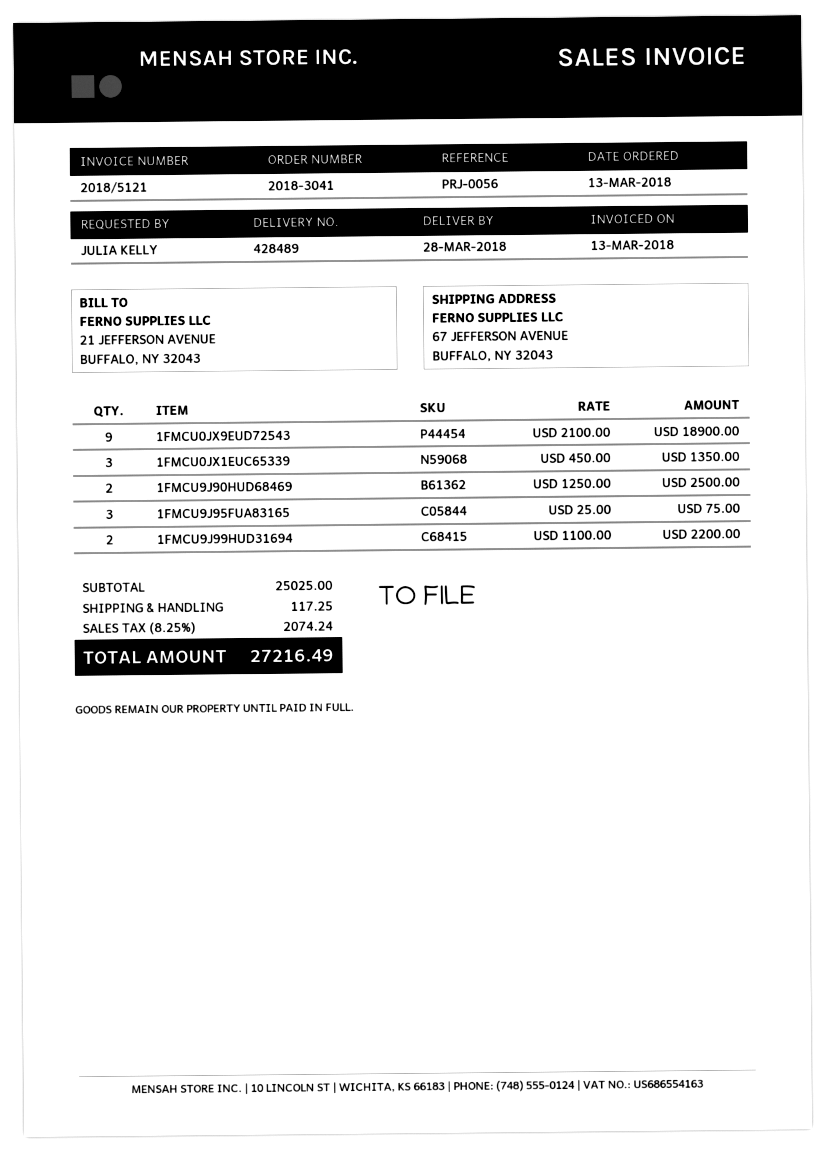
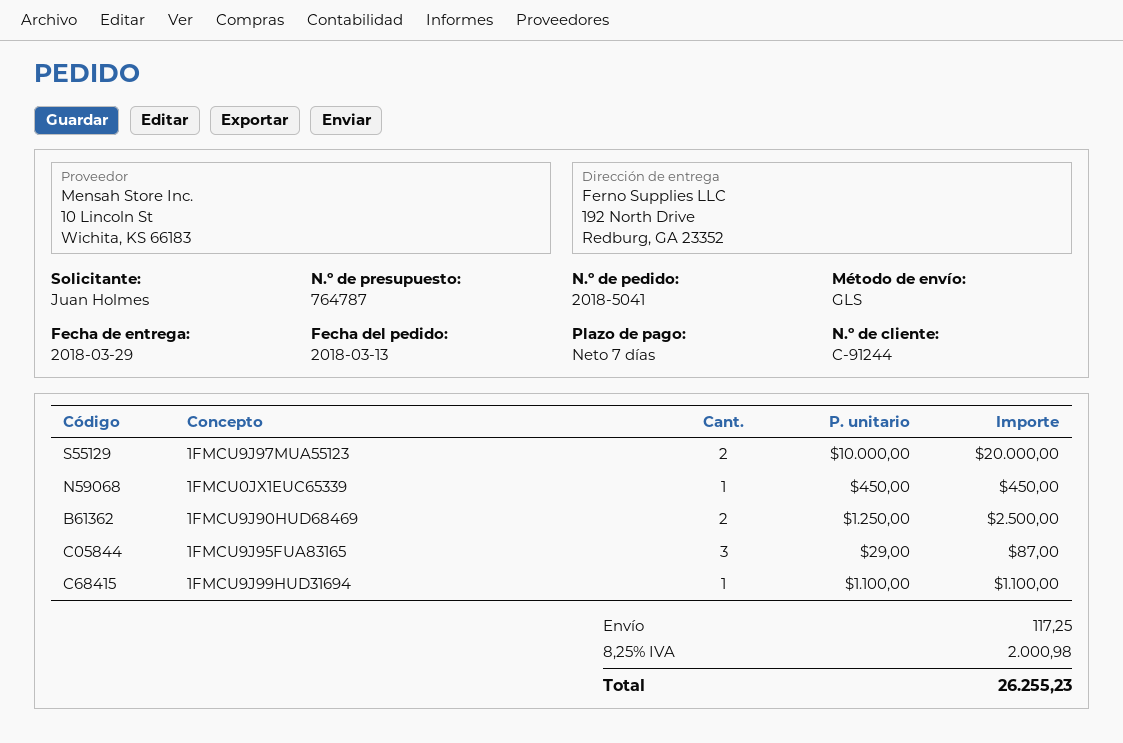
order number: 2018-3041 -> 2018-5041
delivery date: 2018-03-28 -> 2018-03-29
ordered by: JULIA KELLY -> Juan Holmes
ship to: 67 JEFFERSON AVENUE, BUFFALO, NY 32043 -> 192 North Drive, Redburg, GA 23352
1FMCU0JX9EUD72543: 9 x 2100.00 = 18900.00 -> none
1FMCU0JX1EUC65339: 3 x 450.00 = 1350.00 -> 1 x 450.00 = 450.00
1FMCU9J95FUA83165: 3 x 25.00 = 75.00 -> 3 x 29.00 = 87.00
1FMCU9J99HUD31694: 2 x 1100.00 = 2200.00 -> 1 x 1100.00 = 1100.00
1FMCU9J97MUA55123: none -> 2 x 10000.00 = 20000.00
tax: 8.25% = 2074.24 -> 8.25% = 2000.98
total: 27216.49 -> 26255.23

